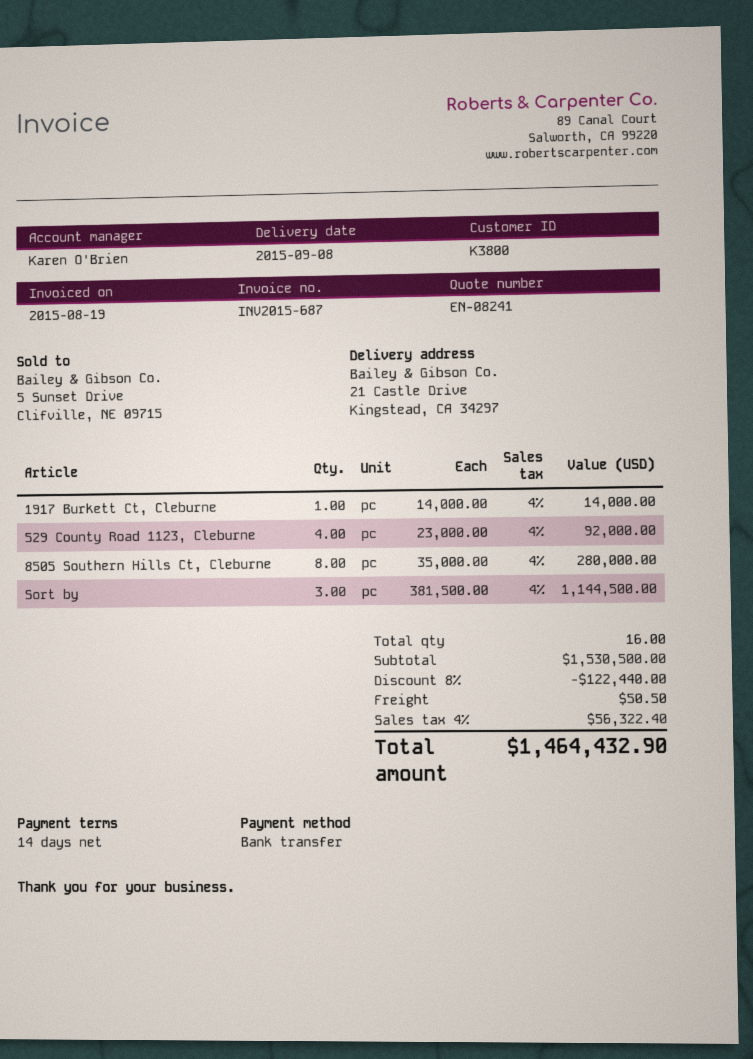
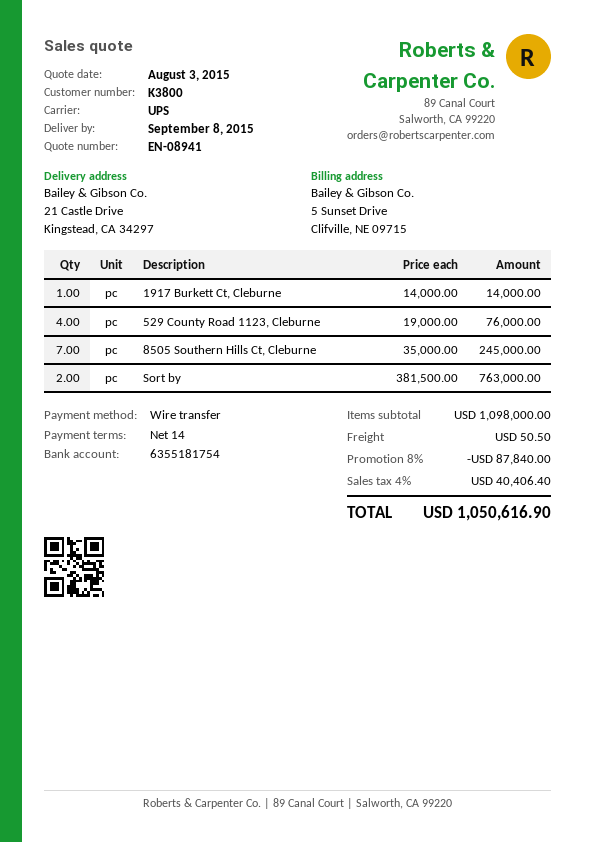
quote number: EN-08241 -> EN-08941
529 County Road 1123, Cleburne: 4 x 23000.00 = 92000.00 -> 4 x 19000.00 = 76000.00
8505 Southern Hills Ct, Cleburne: 8 x 35000.00 = 280000.00 -> 7 x 35000.00 = 245000.00
Sort by: 3 x 381500.00 = 1144500.00 -> 2 x 381500.00 = 763000.00
subtotal: 1530500.00 -> 1098000.00
discount: 8% = 122440.00 -> 8% = 87840.00
tax: 4% = 56322.40 -> 4% = 40406.40
total: 1464432.90 -> 1050616.90

